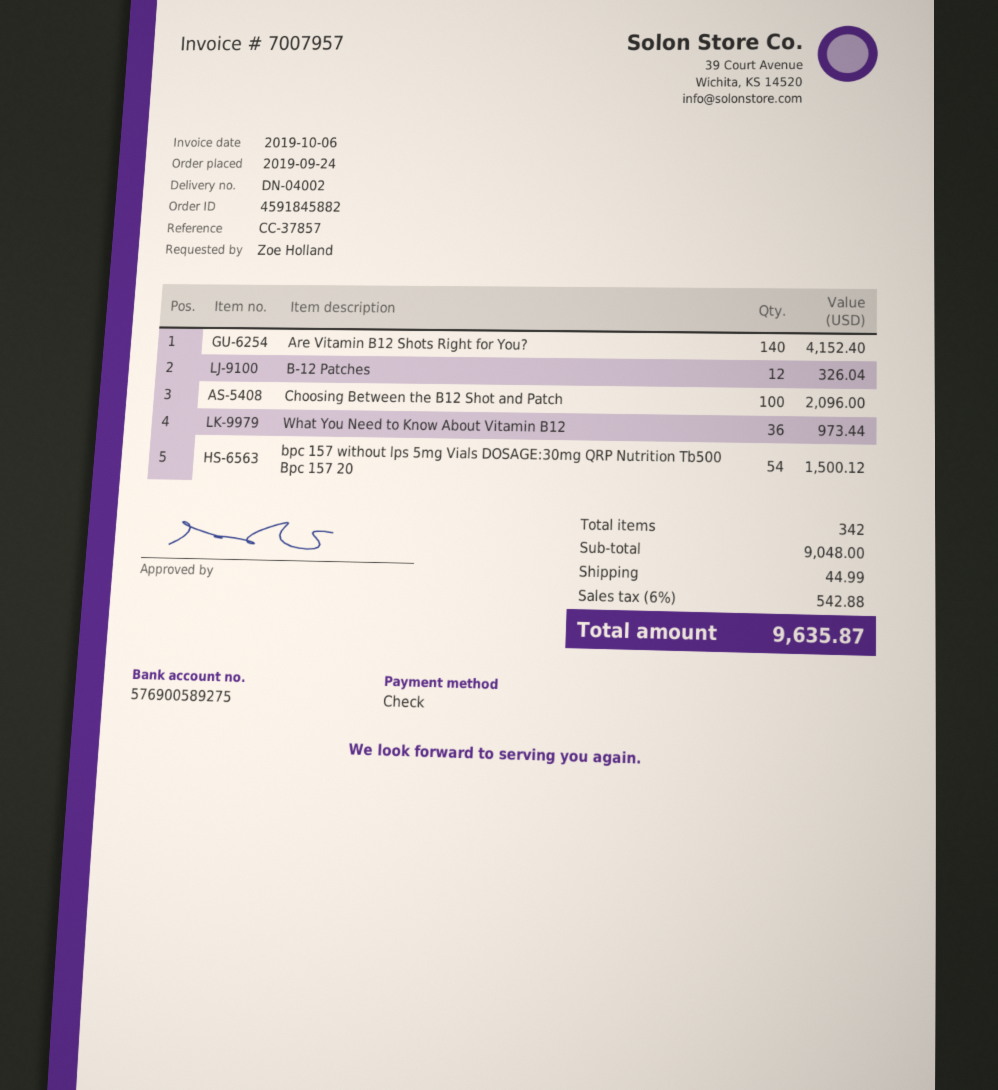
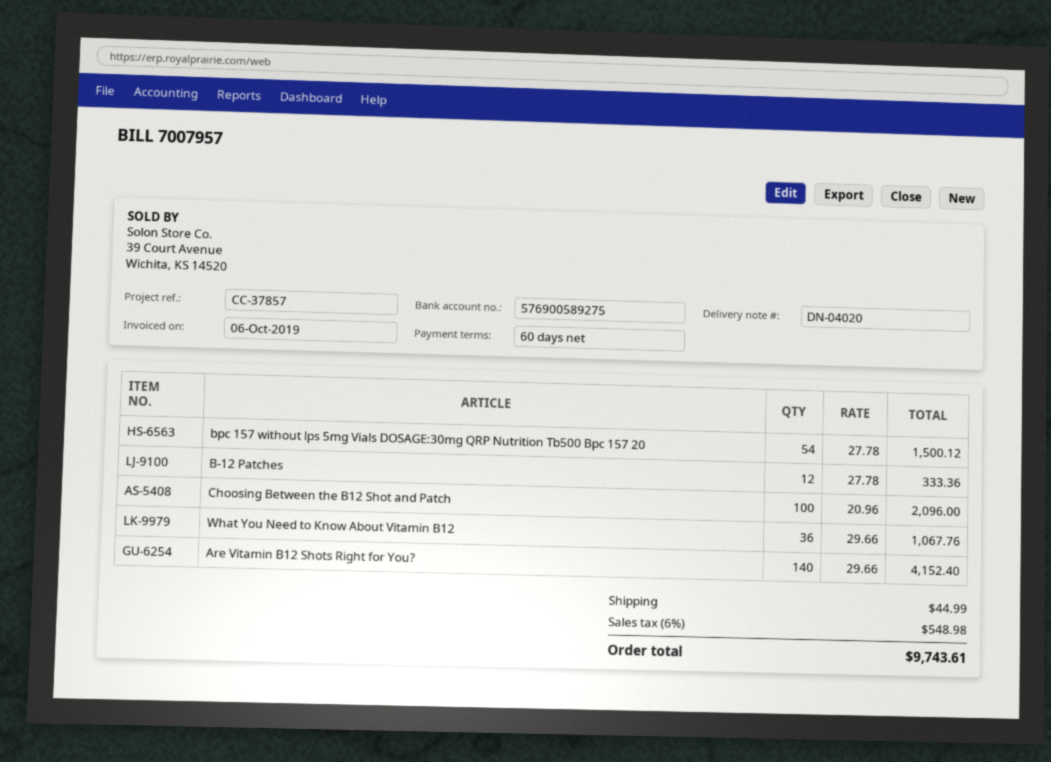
delivery note number: DN-04002 -> DN-04020
B-12 Patches: 12 for 326.04 -> 12 for 333.36
What You Need to Know About Vitamin B12: 36 for 973.44 -> 36 for 1067.76
tax: 6% = 542.88 -> 6% = 548.98
total: 9635.87 -> 9743.61

